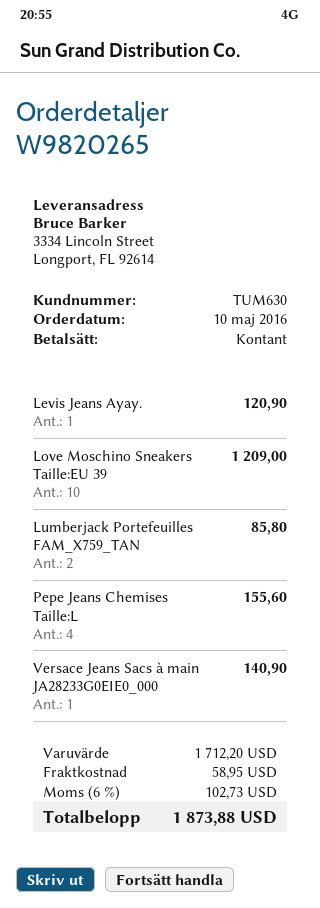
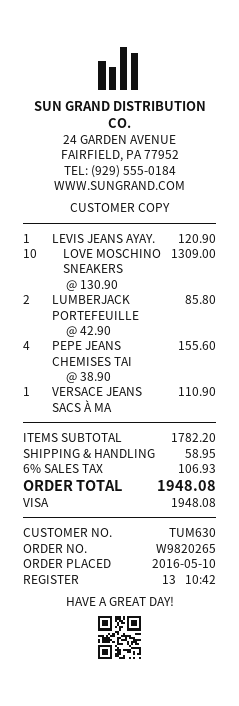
payment method: cash -> Visa
Love Moschino Sneakers Taille:EU 39: 10 for 1209.00 -> 10 for 1309.00
Versace Jeans Sacs à main JA28233G0EIE0_000: 1 for 140.90 -> 1 for 110.90
subtotal: 1712.20 -> 1782.20
tax: 6% = 102.73 -> 6% = 106.93
total: 1873.88 -> 1948.08

